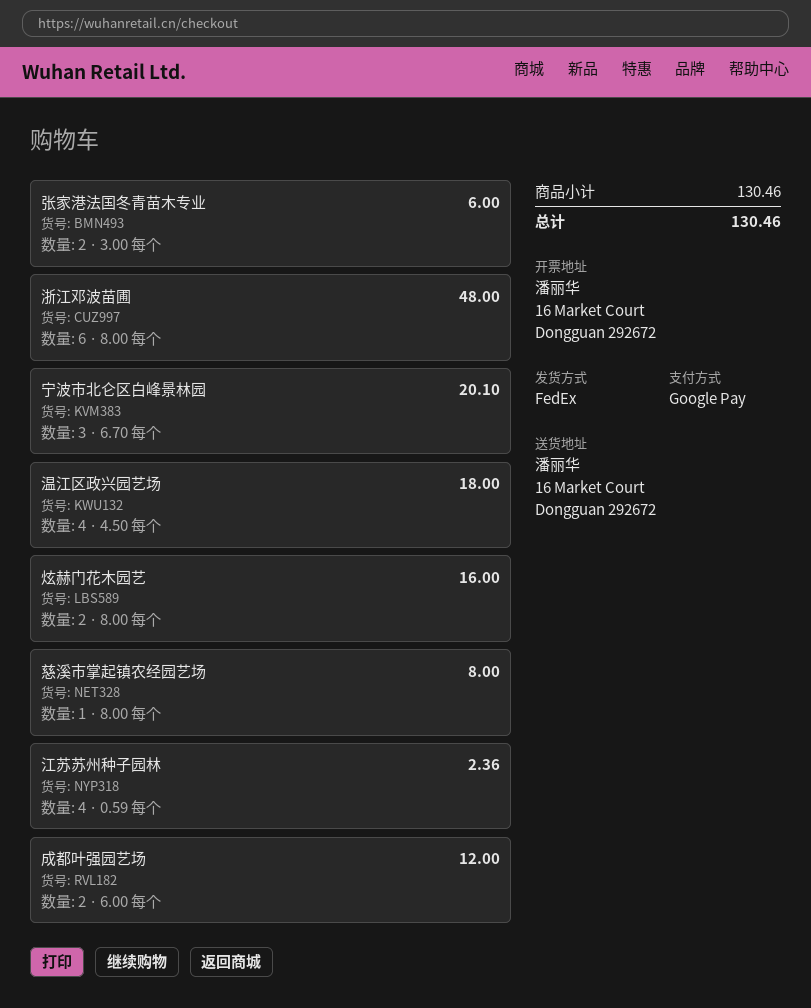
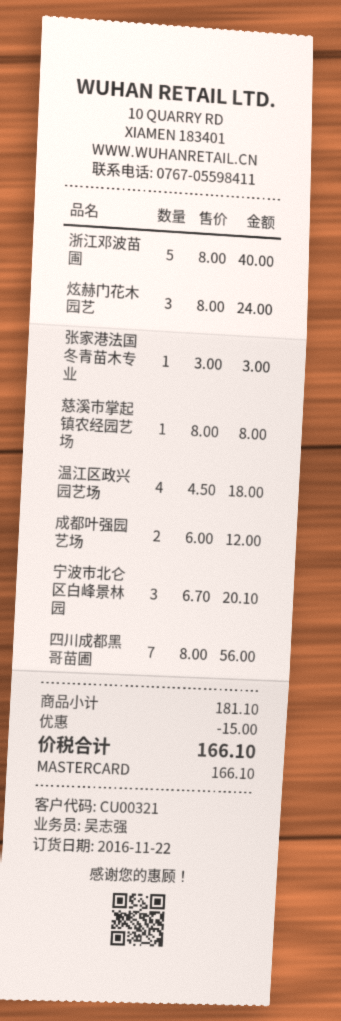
payment method: Google Pay -> Mastercard
张家港法国冬青苗木专业: 2 x 3.00 = 6.00 -> 1 x 3.00 = 3.00
浙江邓波苗圃: 6 x 8.00 = 48.00 -> 5 x 8.00 = 40.00
炫赫门花木园艺: 2 x 8.00 = 16.00 -> 3 x 8.00 = 24.00
江苏苏州种子园林: 4 x 0.59 = 2.36 -> none
四川成都黑哥苗圃: none -> 7 x 8.00 = 56.00
subtotal: 130.46 -> 181.10
discount: none -> 15.00
total: 130.46 -> 166.10

